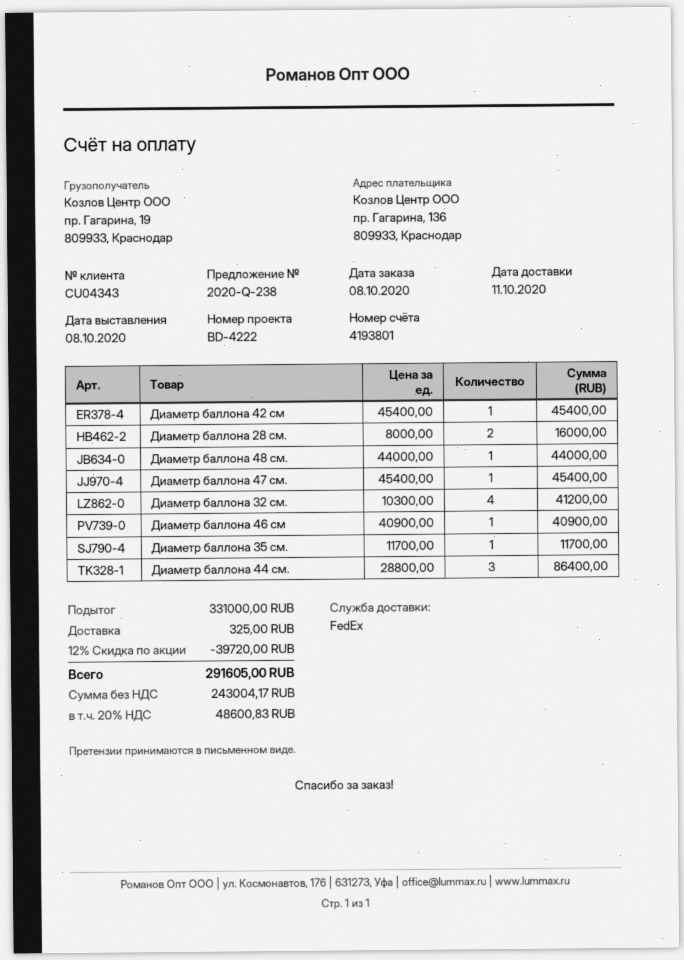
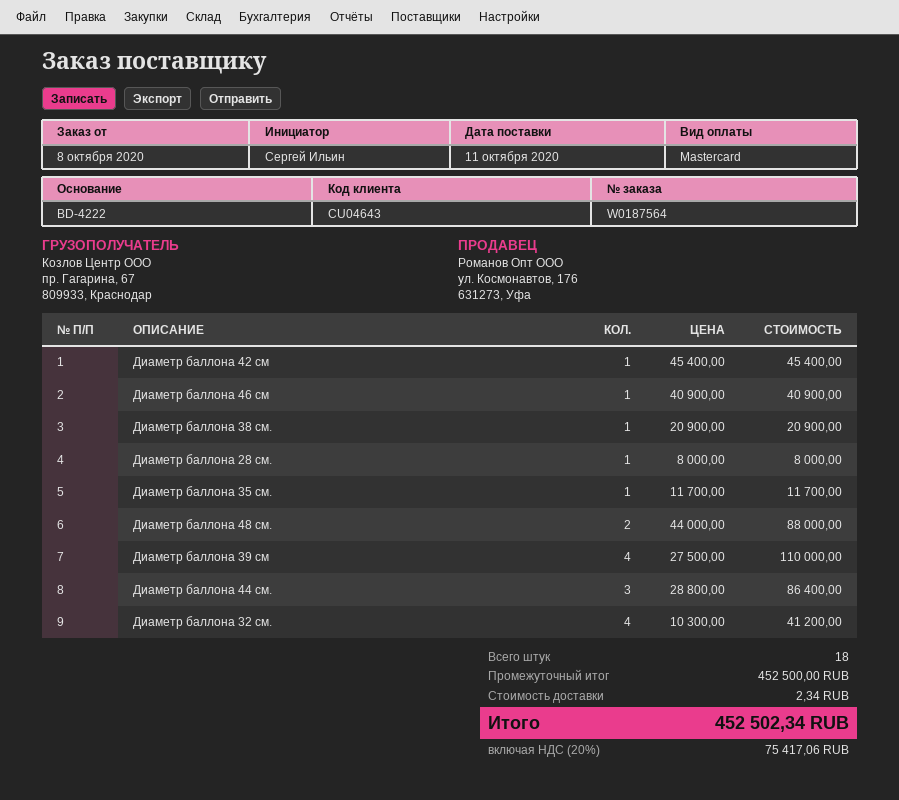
customer number: CU04343 -> CU04643
ship to: пр. Гагарина, 19, 809933, Краснодар -> пр. Гагарина, 67, 809933, Краснодар
Диаметр баллона 28 см.: 2 x 8000.00 = 16000.00 -> 1 x 8000.00 = 8000.00
Диаметр баллона 48 см.: 1 x 44000.00 = 44000.00 -> 2 x 44000.00 = 88000.00
Диаметр баллона 47 см.: 1 x 45400.00 = 45400.00 -> none
Диаметр баллона 38 см.: none -> 1 x 20900.00 = 20900.00
Диаметр баллона 39 см: none -> 4 x 27500.00 = 110000.00
subtotal: 331000.00 -> 452500.00
discount: 12% = 39720.00 -> none
shipping: 325.00 -> 2.34
tax: 20% = 48600.83 -> 20% = 75417.06
total: 291605.00 -> 452502.34

